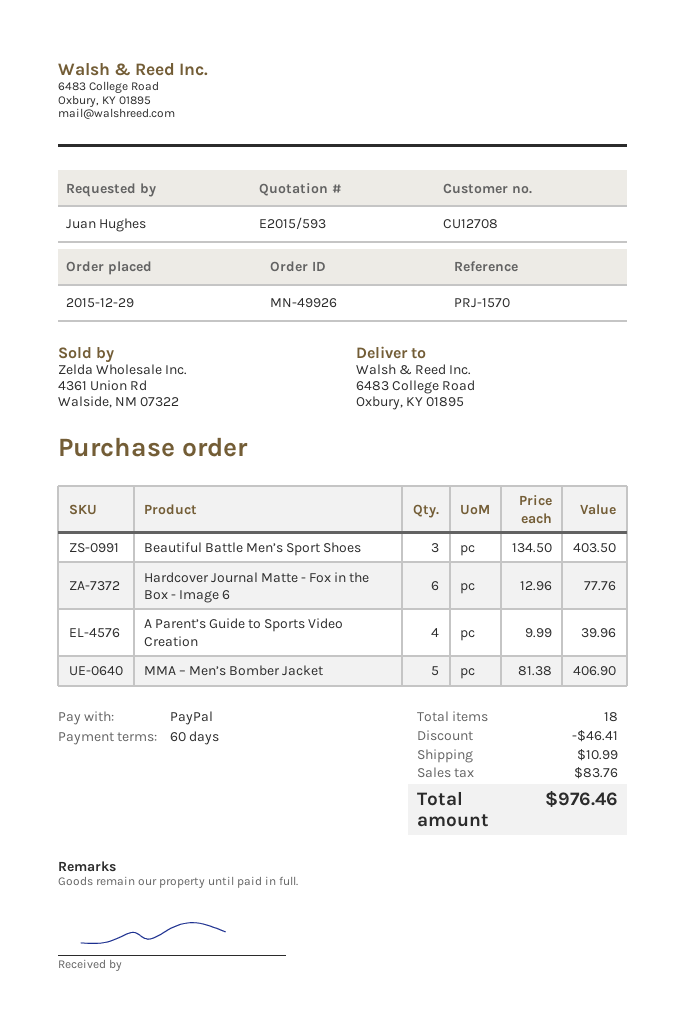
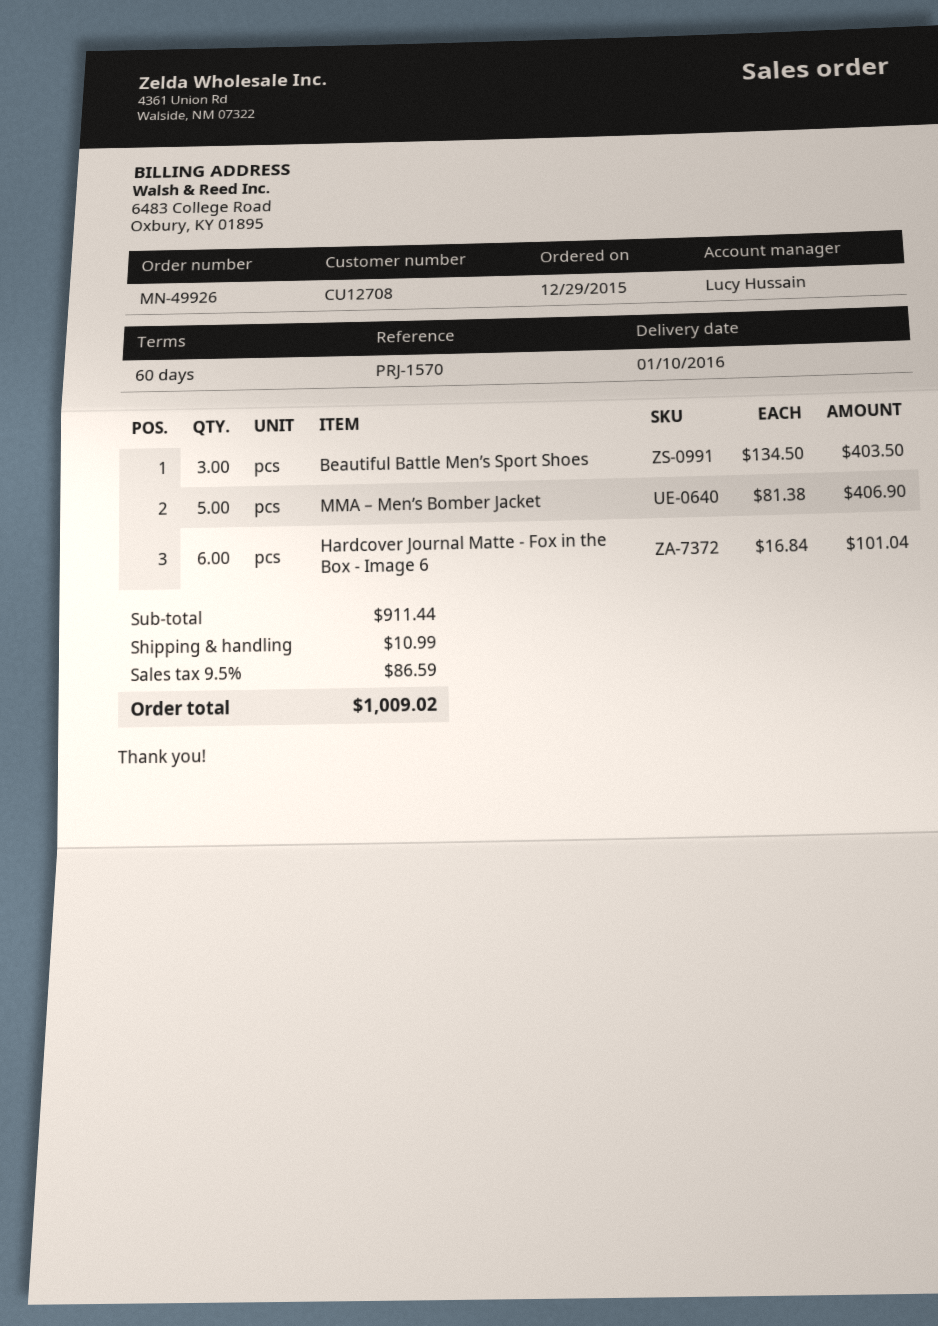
Hardcover Journal Matte - Fox in the Box - Image 6: 6 x 12.96 = 77.76 -> 6 x 16.84 = 101.04
A Parent’s Guide to Sports Video Creation: 4 x 9.99 = 39.96 -> none
discount: 46.41 -> none
tax: 83.76 -> 86.59
total: 976.46 -> 1009.02

